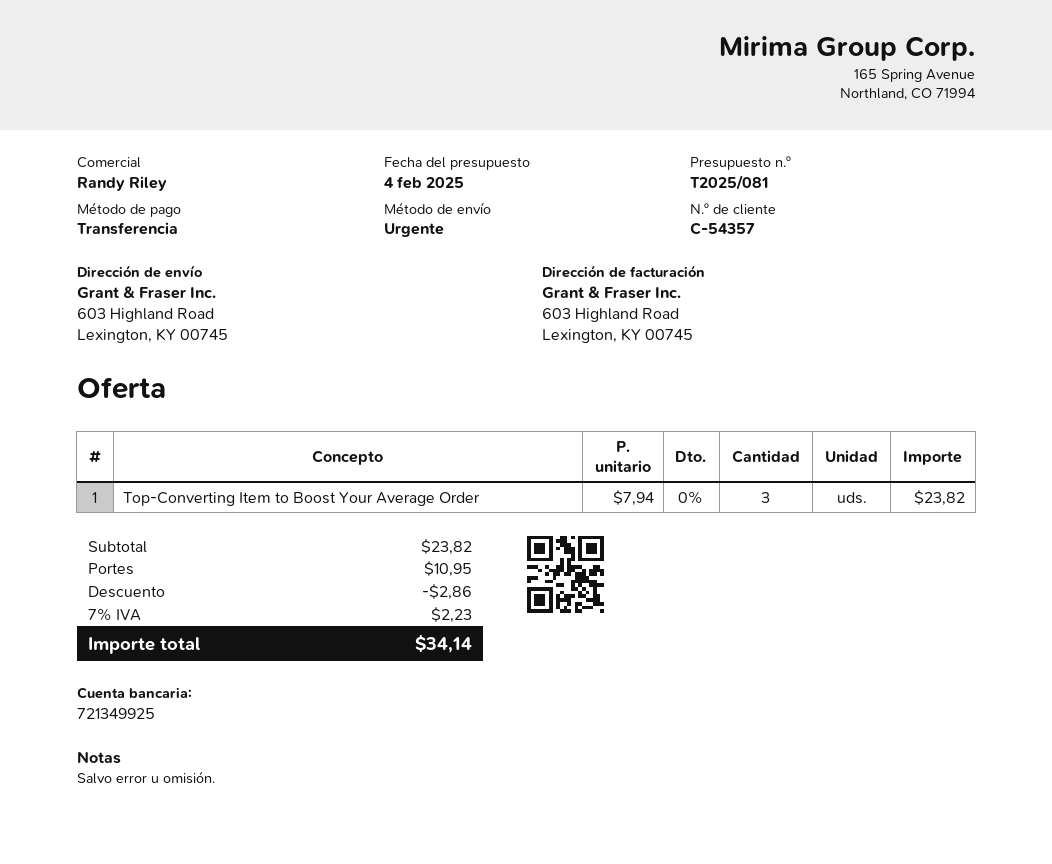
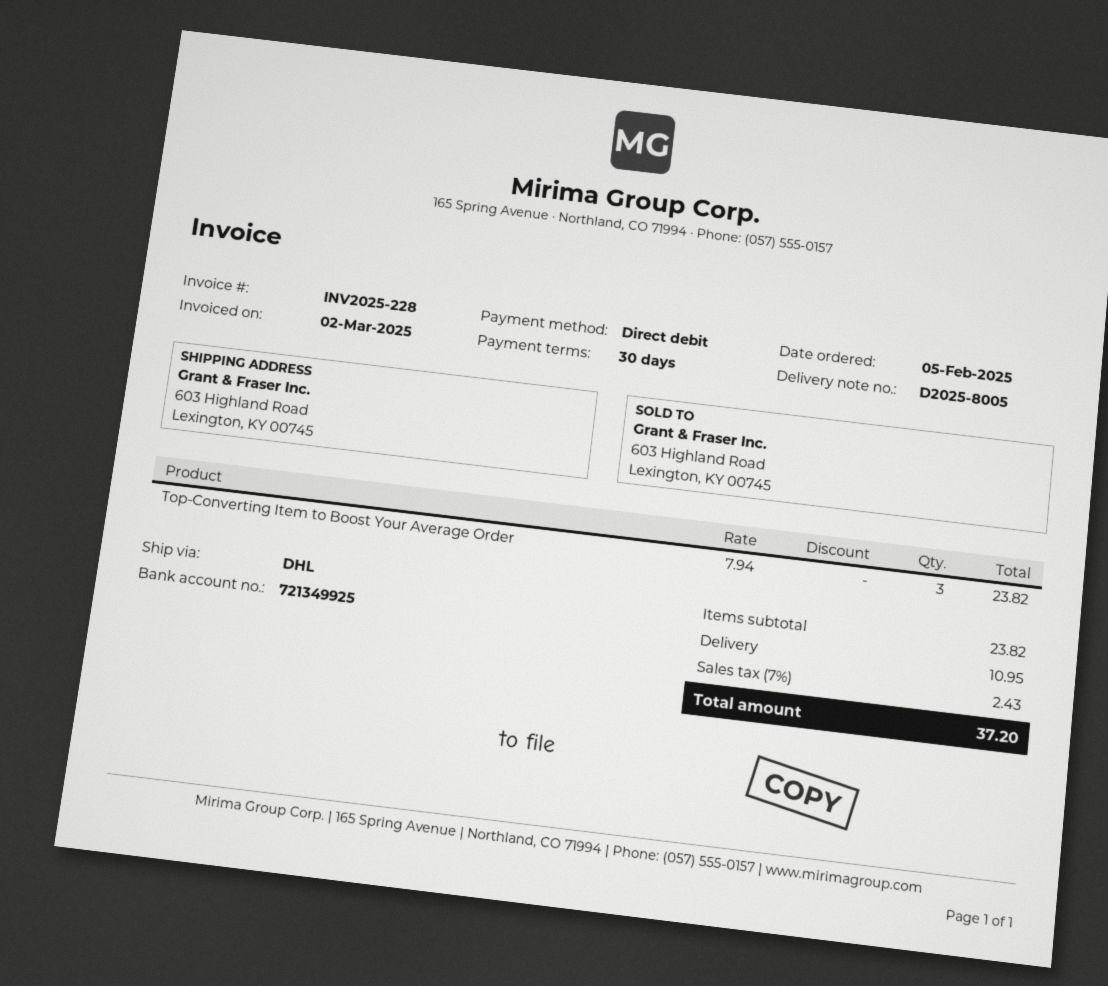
payment method: bank transfer -> direct debit
shipping method: express -> DHL
discount: 2.86 -> none
tax: 7% = 2.23 -> 7% = 2.43
total: 34.14 -> 37.20

